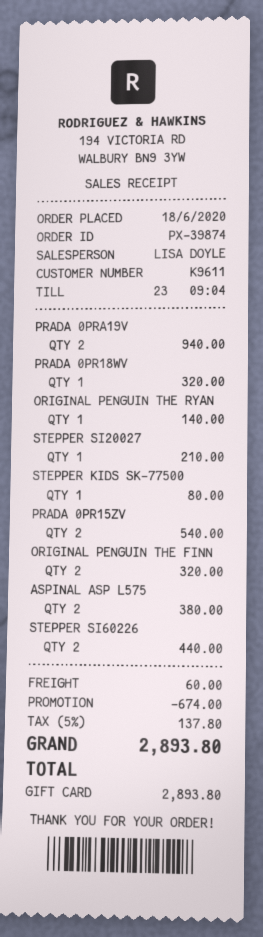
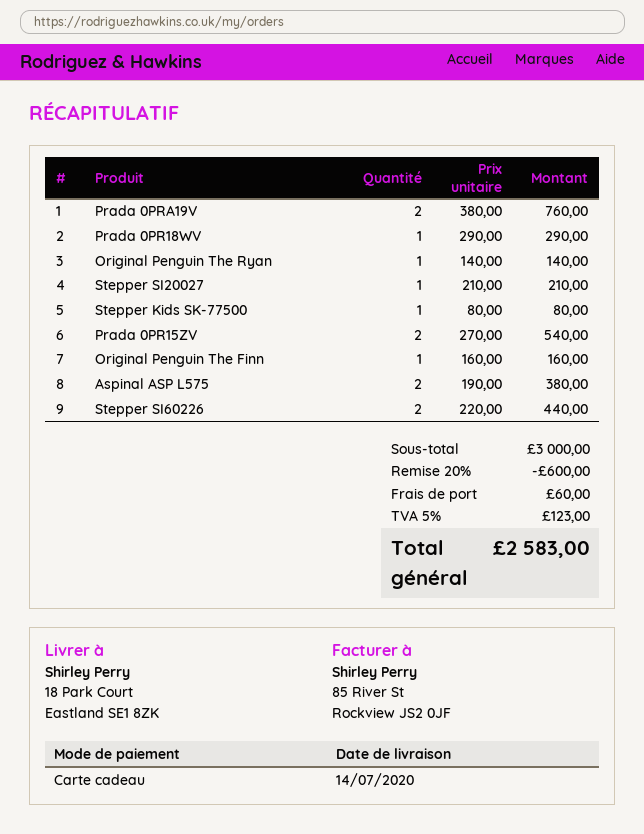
PRADA 0PRA19V: 2 for 940.00 -> 2 for 760.00
PRADA 0PR18WV: 1 for 320.00 -> 1 for 290.00
ORIGINAL PENGUIN THE FINN: 2 for 320.00 -> 1 for 160.00
discount: 674.00 -> 600.00
tax: 5% = 137.80 -> 5% = 123.00
total: 2893.80 -> 2583.00

